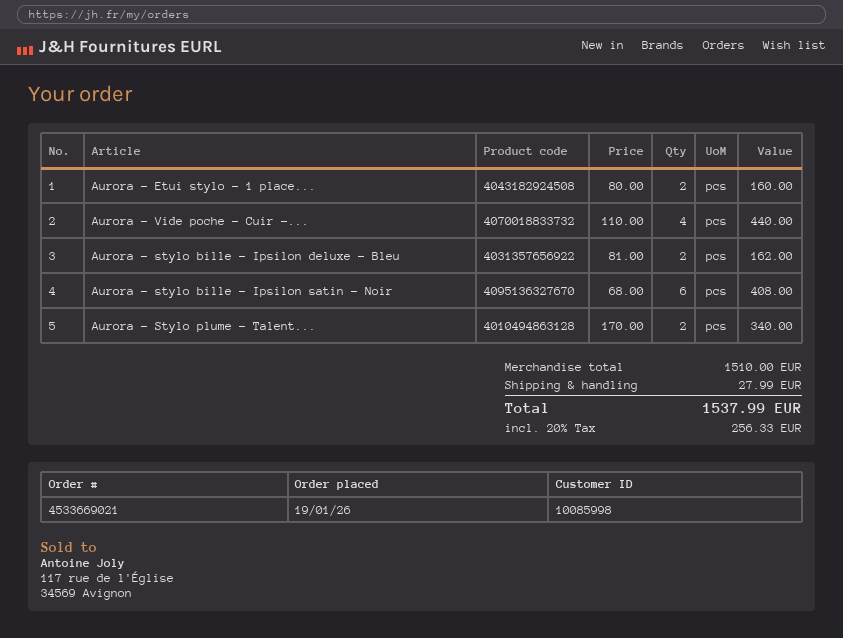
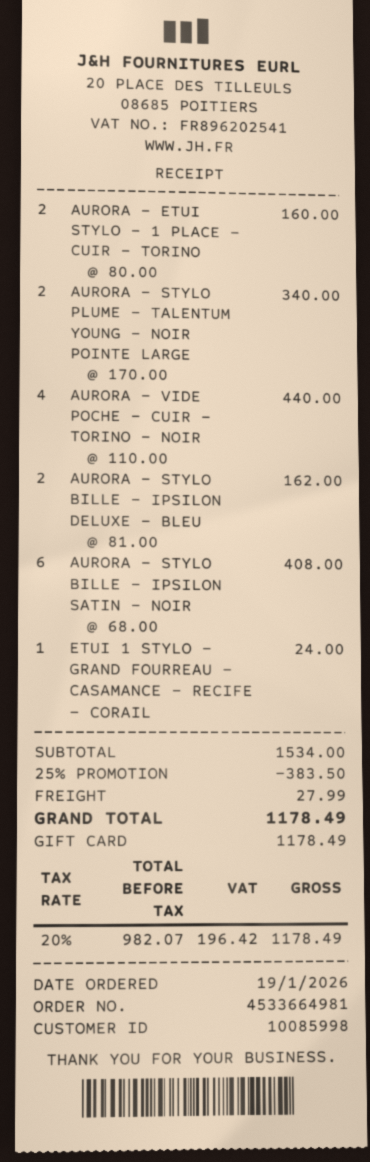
order number: 4533669021 -> 4533664981
ETUI 1 STYLO - GRAND FOURREAU - CASAMANCE - RECIFE - CORAIL: none -> 1 x 24.00 = 24.00
subtotal: 1510.00 -> 1534.00
discount: none -> 25% = 383.50
tax: 20% = 256.33 -> 20% = 196.42
total: 1537.99 -> 1178.49

